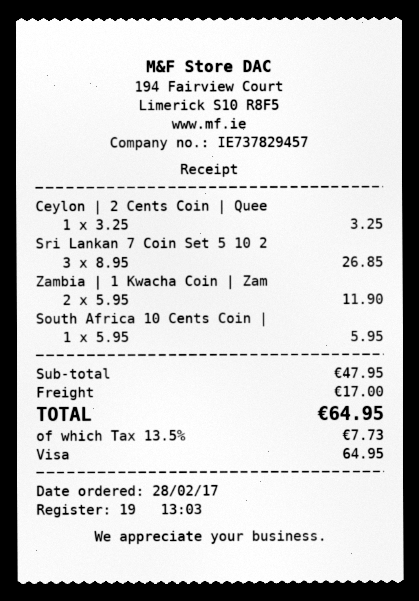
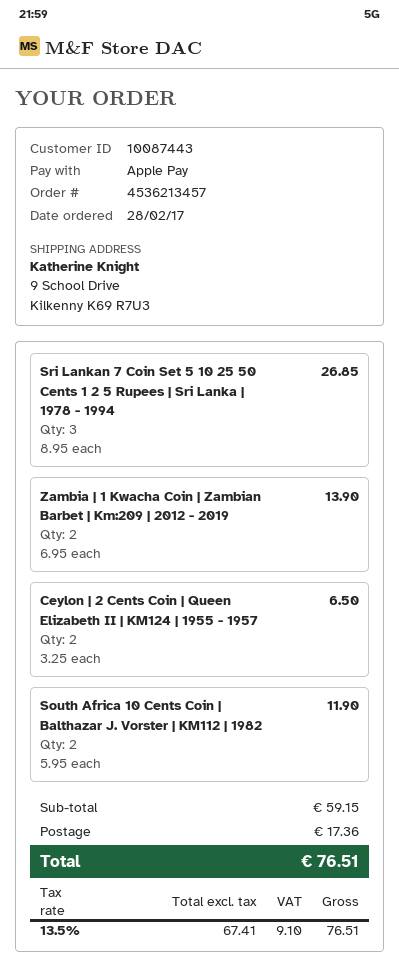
payment method: Visa -> Apple Pay
Ceylon | 2 Cents Coin | Quee: 1 x 3.25 = 3.25 -> 2 x 3.25 = 6.50
Zambia | 1 Kwacha Coin | Zam: 2 x 5.95 = 11.90 -> 2 x 6.95 = 13.90
South Africa 10 Cents Coin |: 1 x 5.95 = 5.95 -> 2 x 5.95 = 11.90
subtotal: 47.95 -> 59.15
shipping: 17.00 -> 17.36
tax: 13.5% = 7.73 -> 13.5% = 9.10
total: 64.95 -> 76.51

